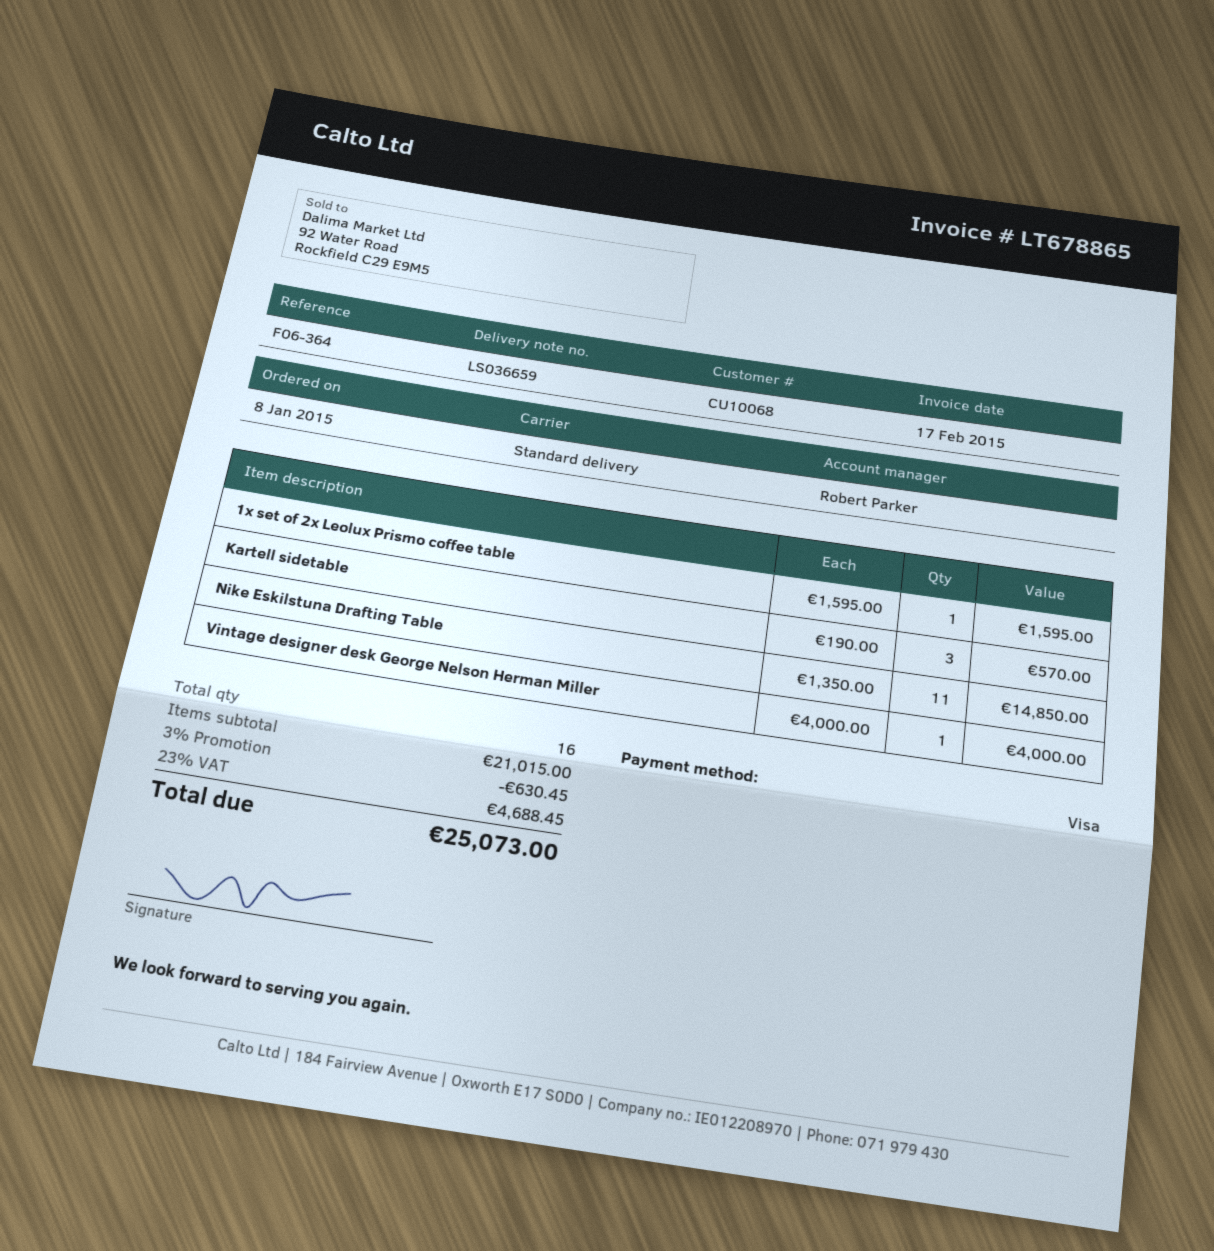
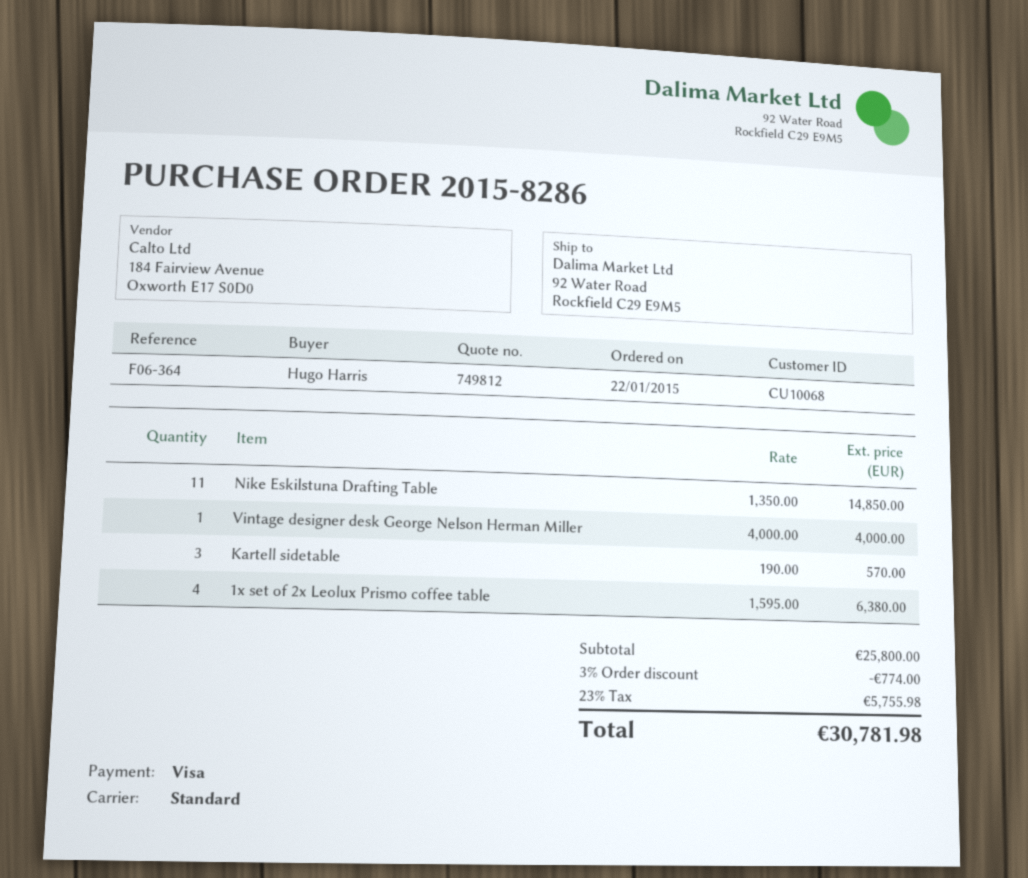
order date: 2015-01-08 -> 2015-01-22
1x set of 2x Leolux Prismo coffee table: 1 x 1595.00 = 1595.00 -> 4 x 1595.00 = 6380.00
subtotal: 21015.00 -> 25800.00
discount: 3% = 630.45 -> 3% = 774.00
tax: 23% = 4688.45 -> 23% = 5755.98
total: 25073.00 -> 30781.98

